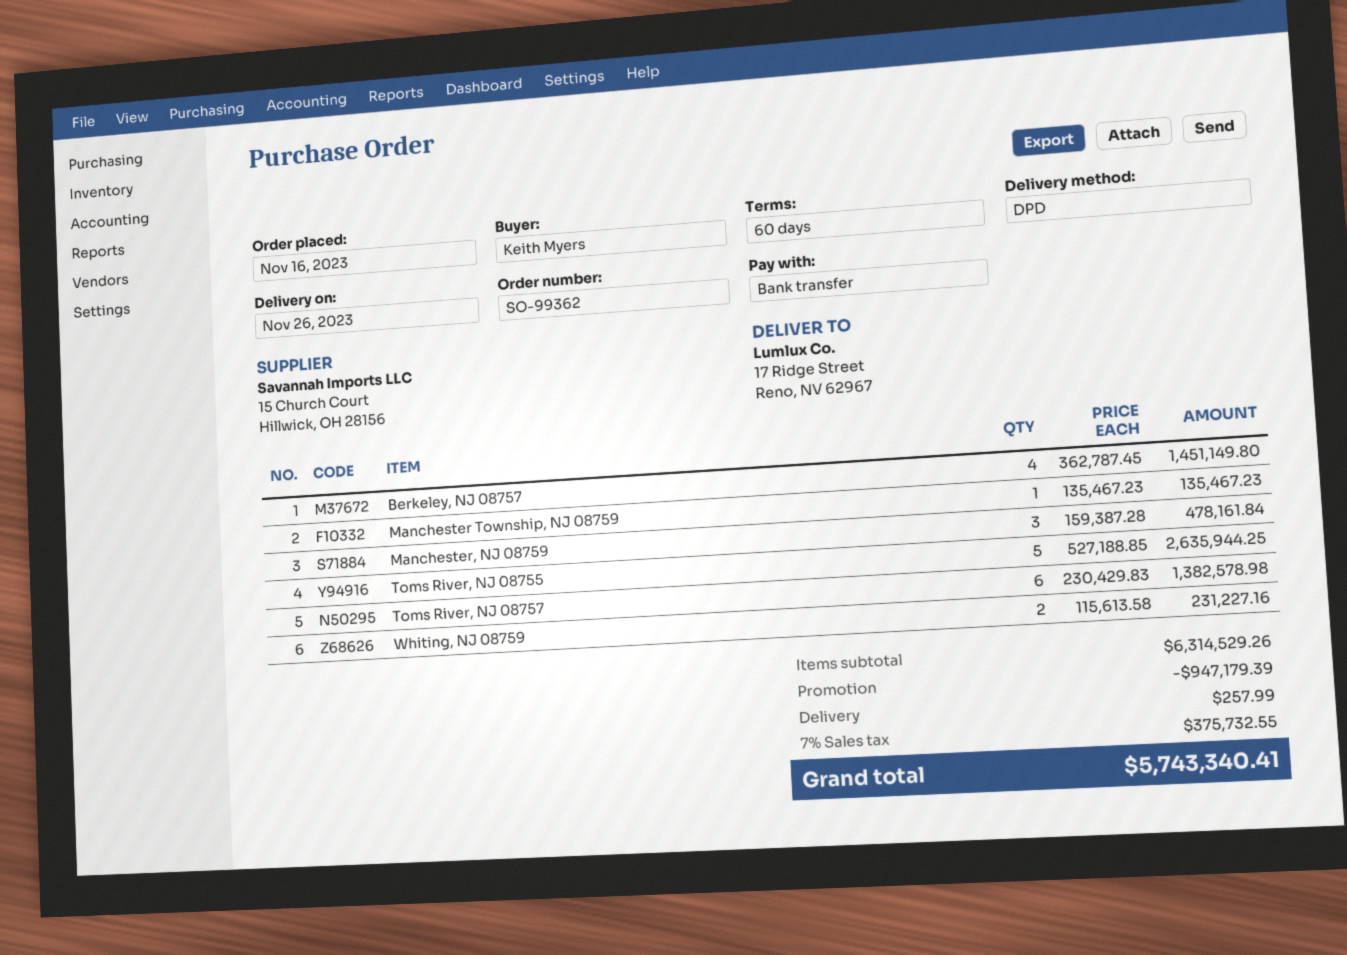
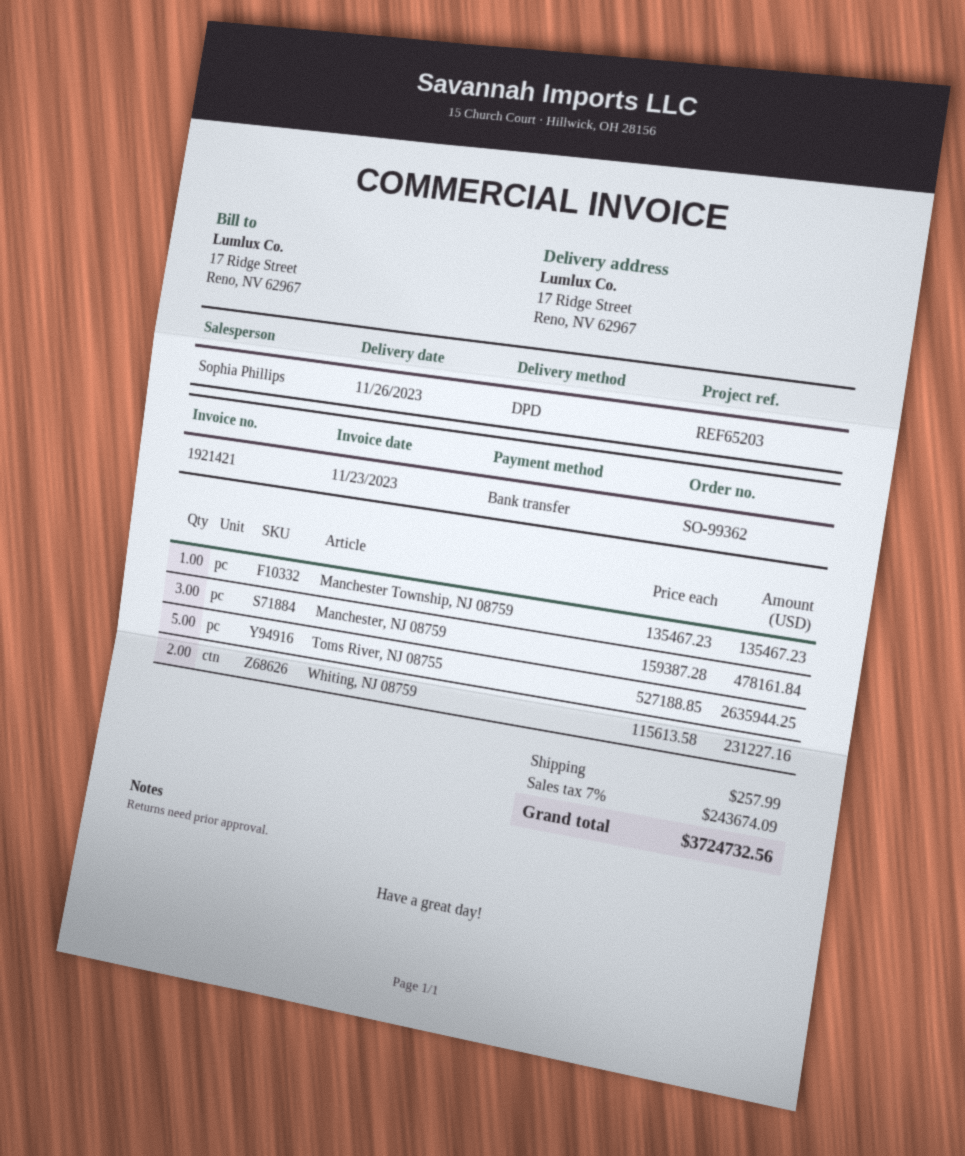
Berkeley, NJ 08757: 4 x 362787.45 = 1451149.80 -> none
Toms River, NJ 08757: 6 x 230429.83 = 1382578.98 -> none
discount: 947179.39 -> none
tax: 7% = 375732.55 -> 7% = 243674.09
total: 5743340.41 -> 3724732.56

